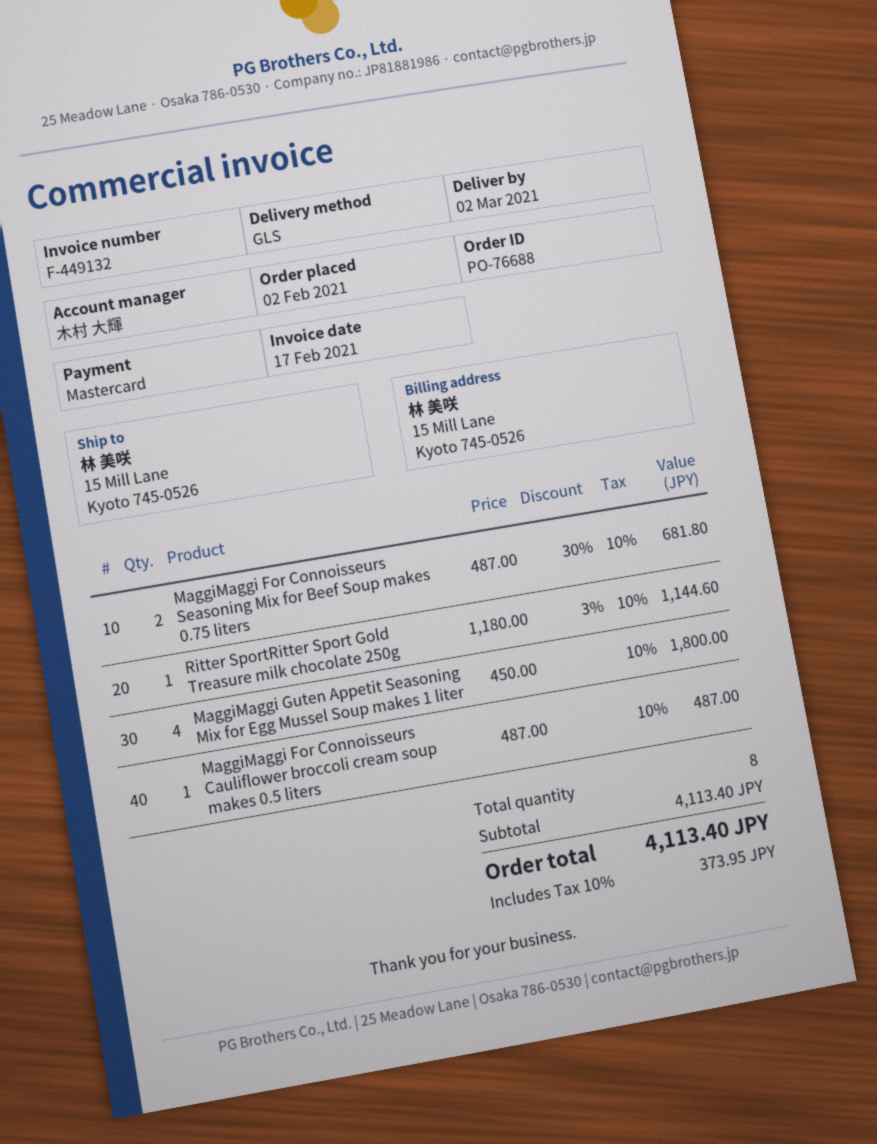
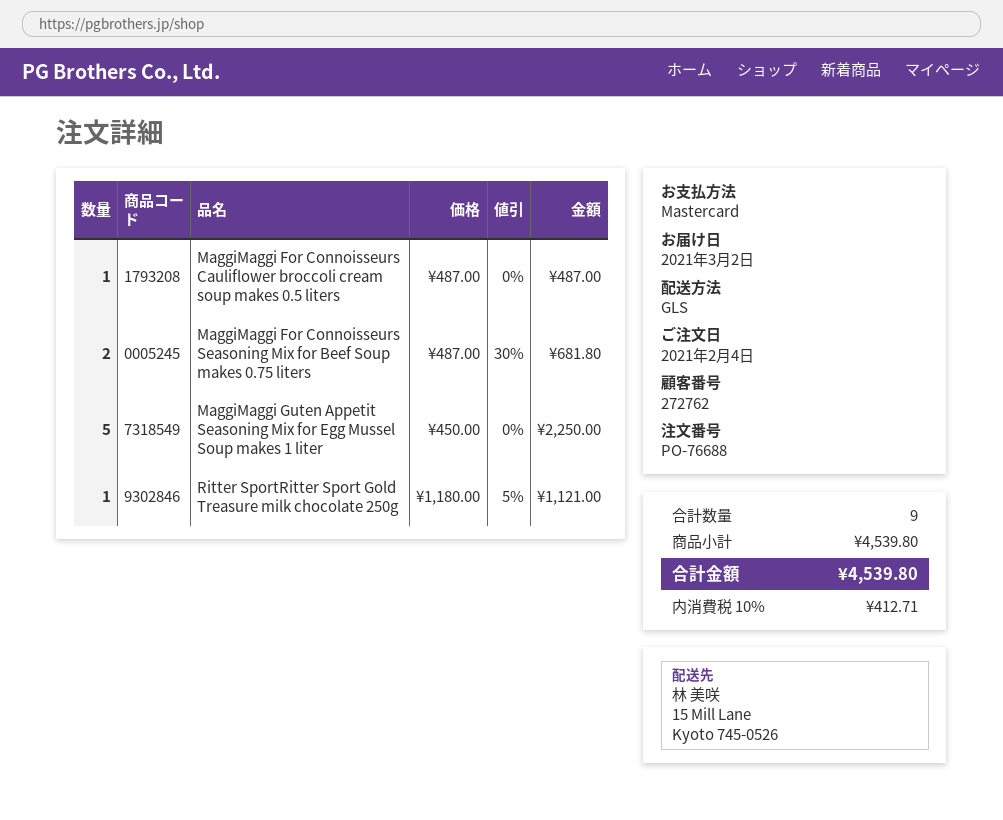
order date: 2021-02-02 -> 2021-02-04
Ritter SportRitter Sport Gold Treasure milk chocolate 250g: 1 x 1180.00 - 3% = 1144.60 -> 1 x 1180.00 - 5% = 1121.00
MaggiMaggi Guten Appetit Seasoning Mix for Egg Mussel Soup makes 1 liter: 4 x 450.00 = 1800.00 -> 5 x 450.00 = 2250.00
total quantity: 8 -> 9
subtotal: 4113.40 -> 4539.80
tax: 10% = 373.95 -> 10% = 412.71
total: 4113.40 -> 4539.80

